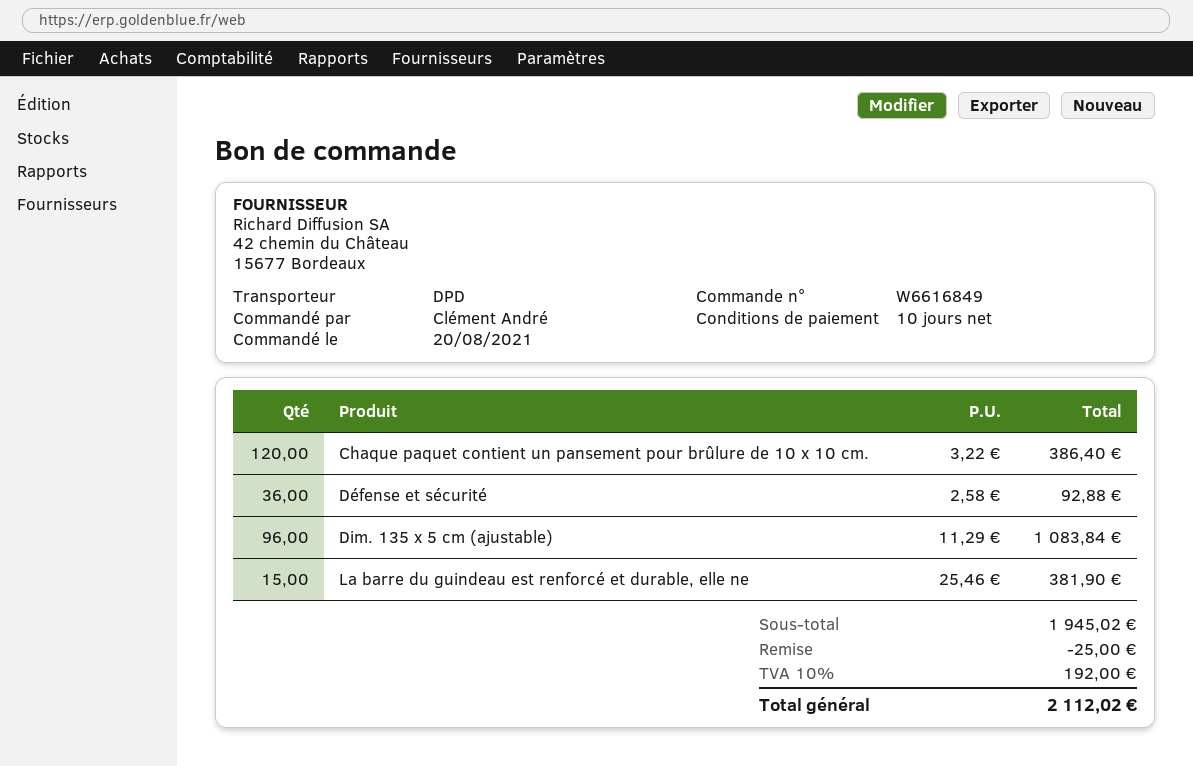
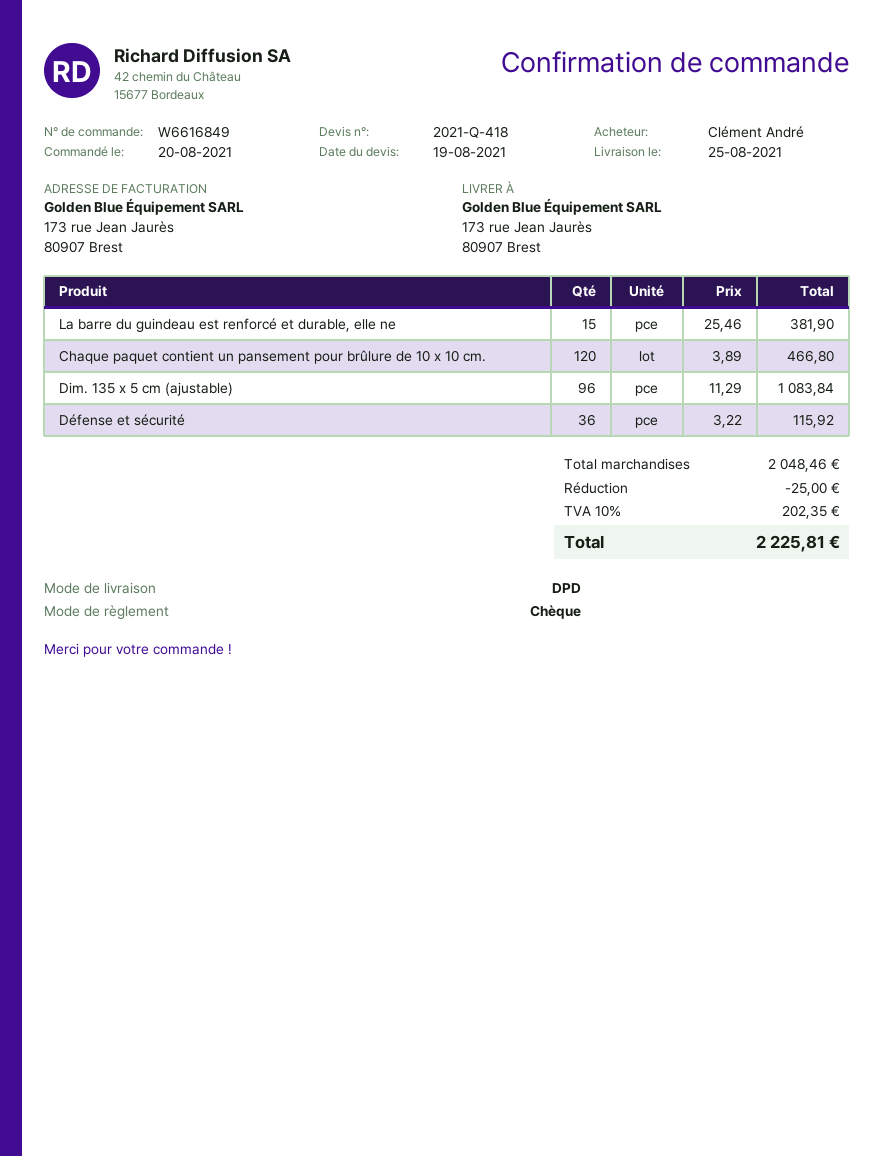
Chaque paquet contient un pansement pour brûlure de 10 x 10 cm.: 120 x 3.22 = 386.40 -> 120 x 3.89 = 466.80
Défense et sécurité: 36 x 2.58 = 92.88 -> 36 x 3.22 = 115.92
subtotal: 1945.02 -> 2048.46
tax: 10% = 192.00 -> 10% = 202.35
total: 2112.02 -> 2225.81

